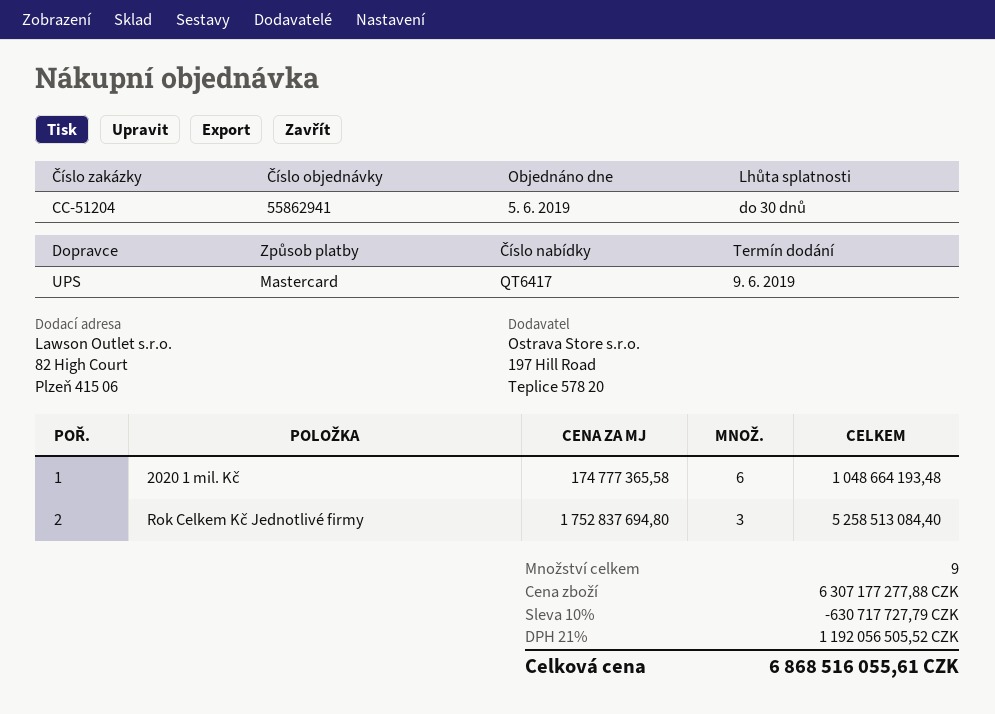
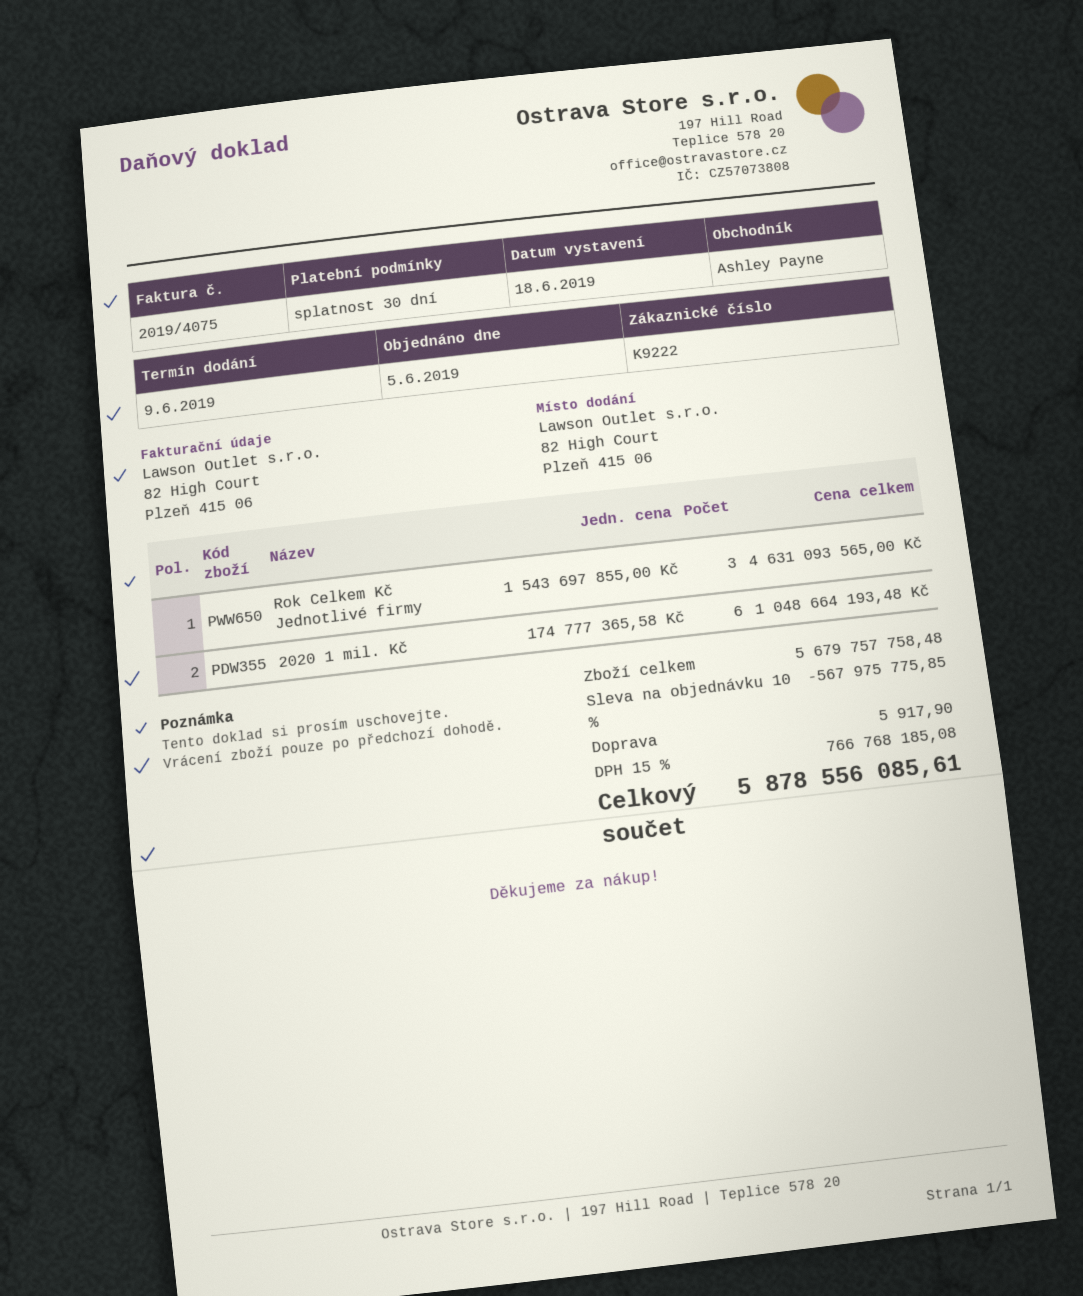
Rok Celkem Kč Jednotlivé firmy: 3 x 1752837694.80 = 5258513084.40 -> 3 x 1543697855.00 = 4631093565.00
subtotal: 6307177277.88 -> 5679757758.48
discount: 10% = 630717727.79 -> 10% = 567975775.85
shipping: none -> 5917.90
tax: 21% = 1192056505.52 -> 15% = 766768185.08
total: 6868516055.61 -> 5878556085.61

